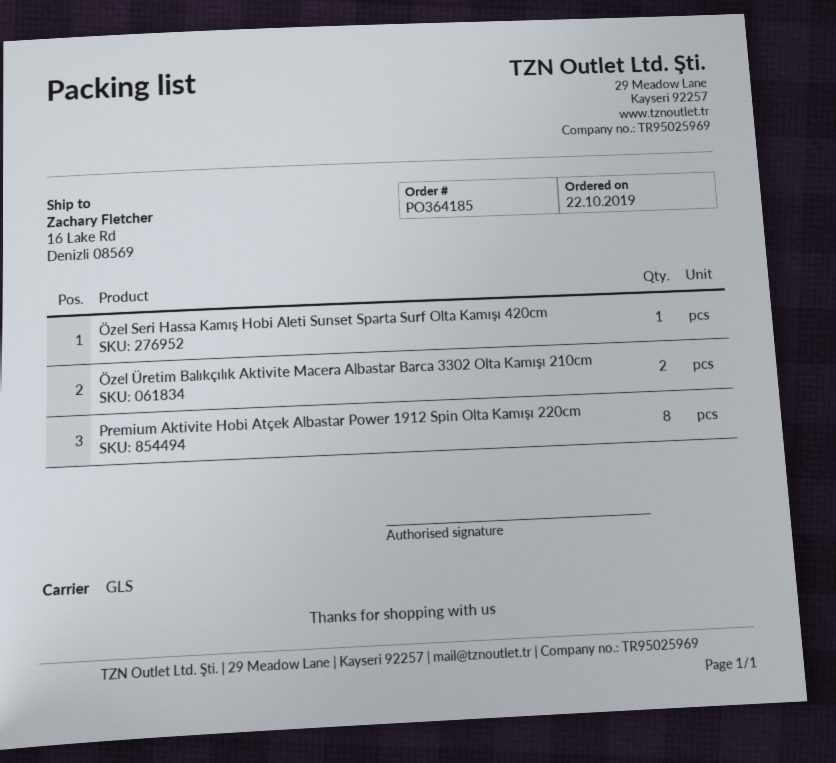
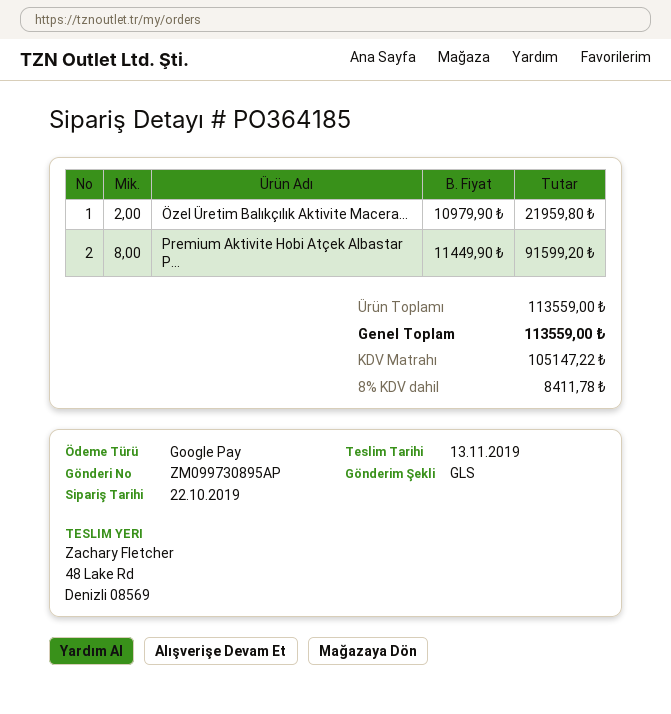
ship to: 16 Lake Rd, Denizli 08569 -> 48 Lake Rd, Denizli 08569
Özel Seri Hassa Kamış Hobi Aleti Sunset Sparta Surf Olta Kamışı 420cm: 1 -> none

